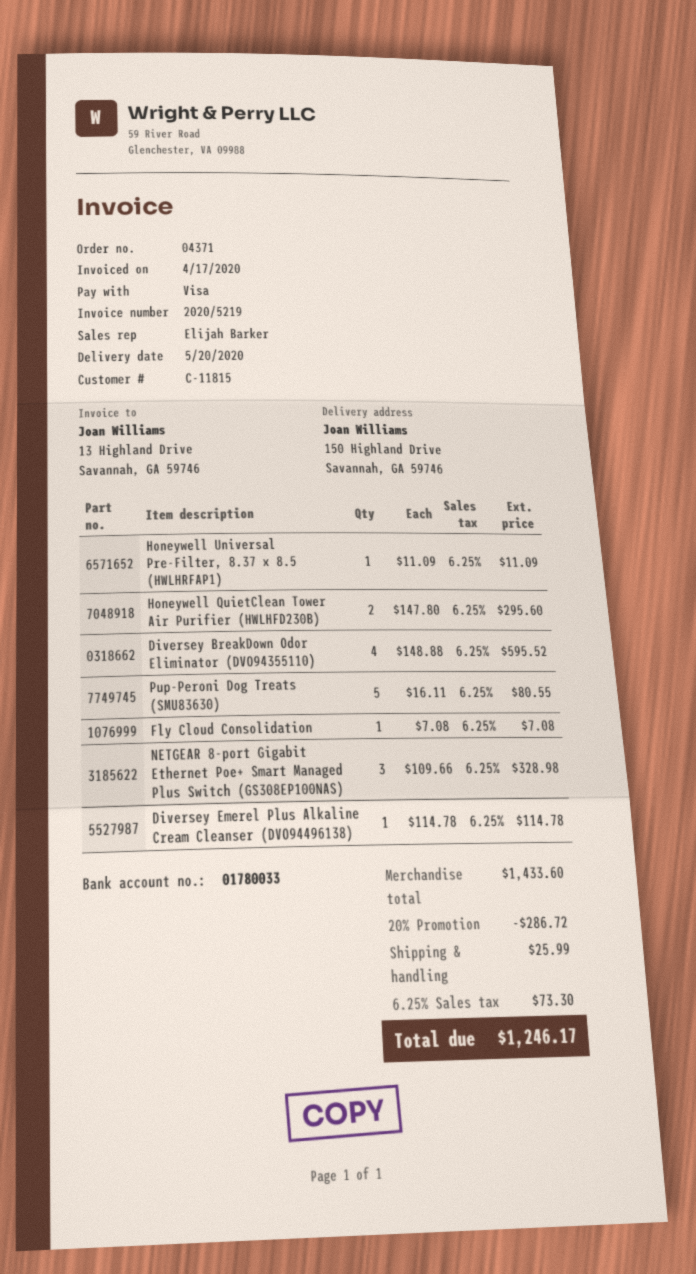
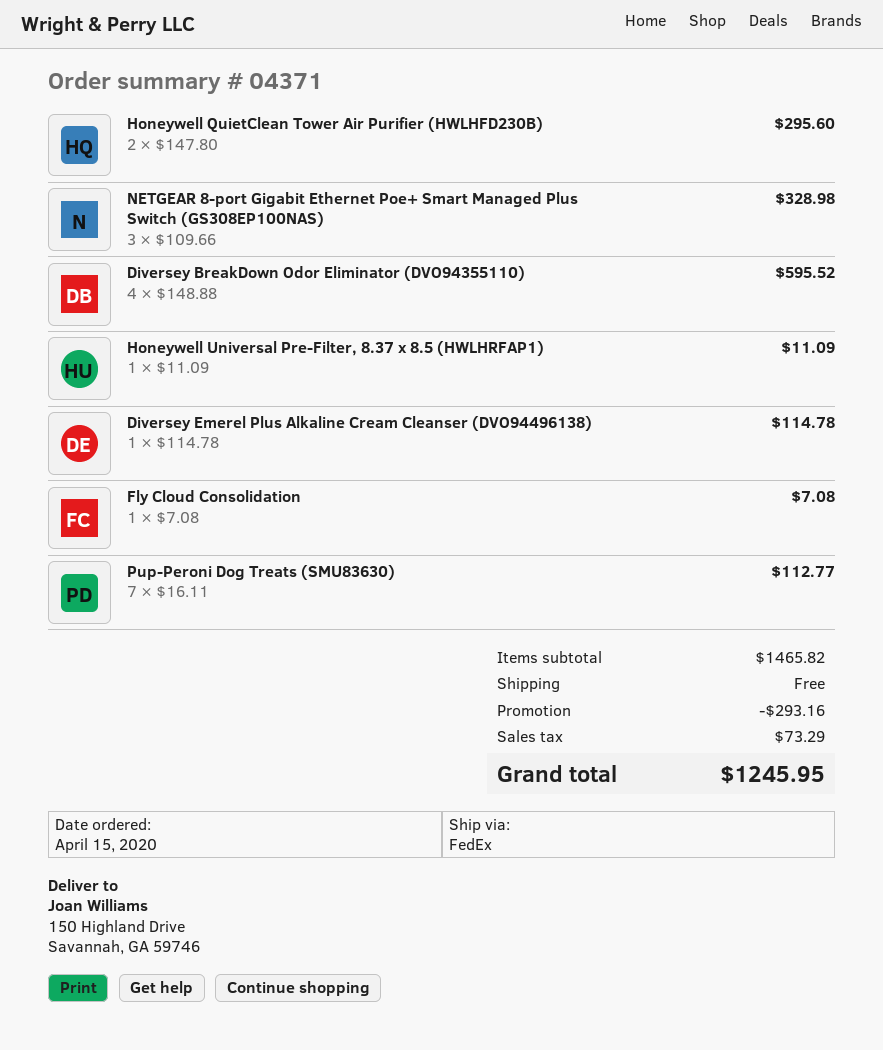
Pup-Peroni Dog Treats (SMU83630): 5 x 16.11 = 80.55 -> 7 x 16.11 = 112.77
subtotal: 1433.60 -> 1465.82
discount: 286.72 -> 293.16
shipping: 25.99 -> 0.00
tax: 73.30 -> 73.29
total: 1246.17 -> 1245.95

